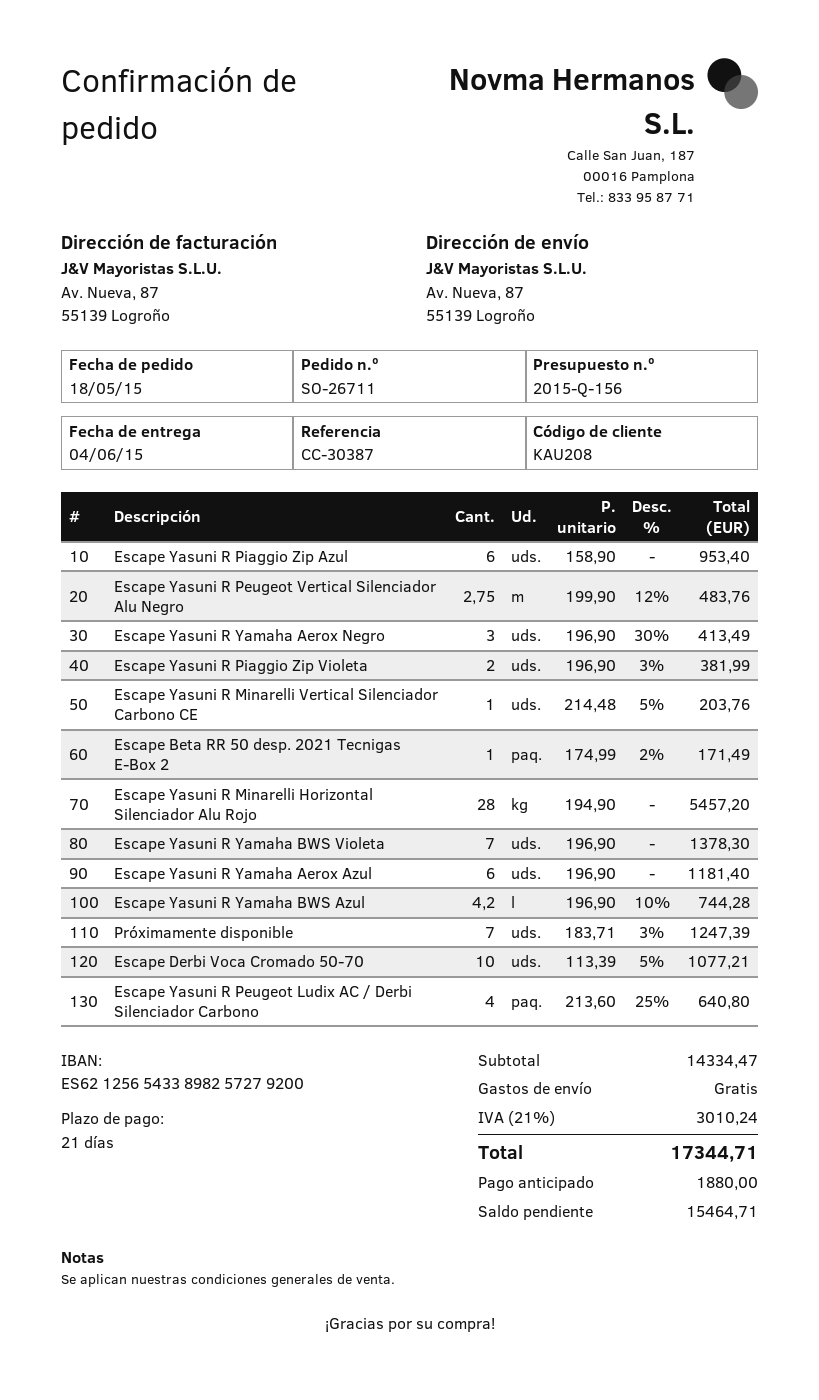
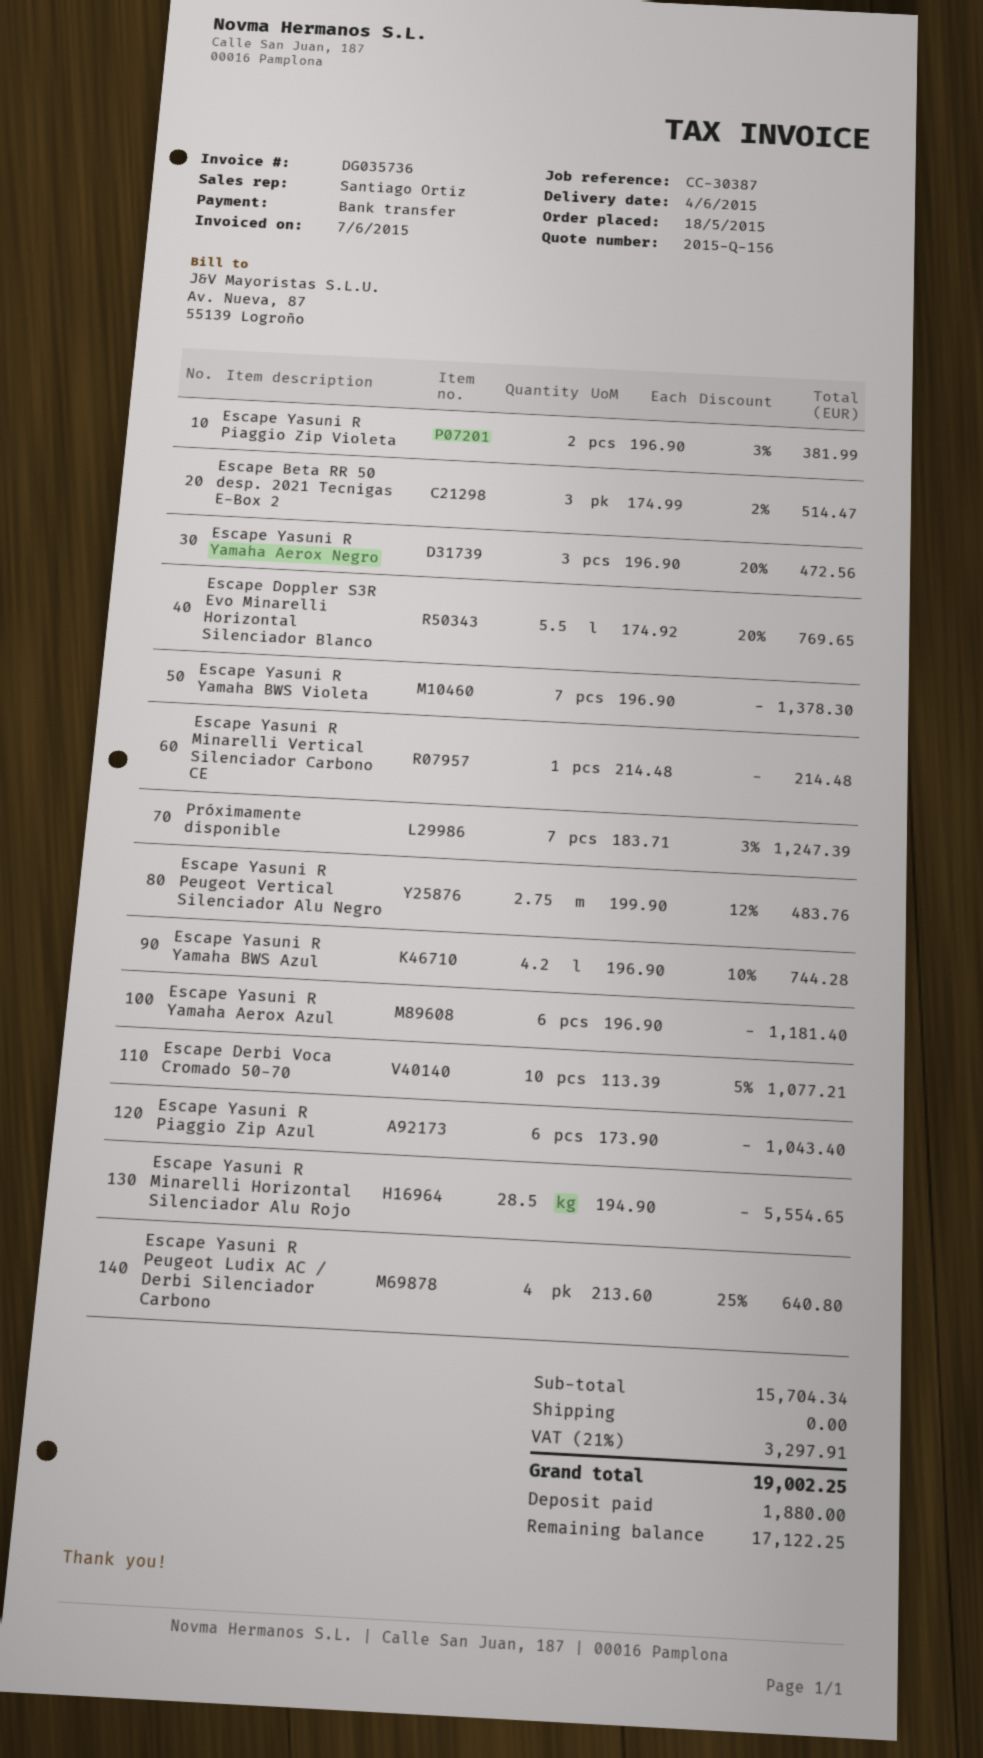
Escape Yasuni R Piaggio Zip Azul: 6 x 158.90 = 953.40 -> 6 x 173.90 = 1043.40
Escape Yasuni R Yamaha Aerox Negro: 3 x 196.90 - 30% = 413.49 -> 3 x 196.90 - 20% = 472.56
Escape Yasuni R Minarelli Vertical Silenciador Carbono CE: 1 x 214.48 - 5% = 203.76 -> 1 x 214.48 = 214.48
Escape Beta RR 50 desp. 2021 Tecnigas E-Box 2: 1 x 174.99 - 2% = 171.49 -> 3 x 174.99 - 2% = 514.47
Escape Yasuni R Minarelli Horizontal Silenciador Alu Rojo: 28 x 194.90 = 5457.20 -> 28.5 x 194.90 = 5554.65
Escape Doppler S3R Evo Minarelli Horizontal Silenciador Blanco: none -> 5.5 x 174.92 - 20% = 769.65
subtotal: 14334.47 -> 15704.34
tax: 21% = 3010.24 -> 21% = 3297.91
total: 17344.71 -> 19002.25
balance: 15464.71 -> 17122.25

